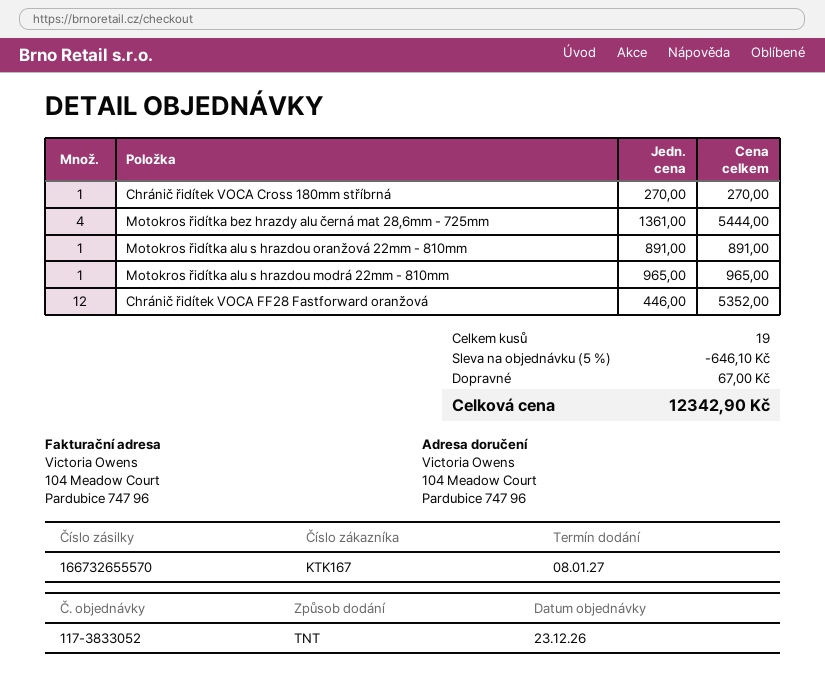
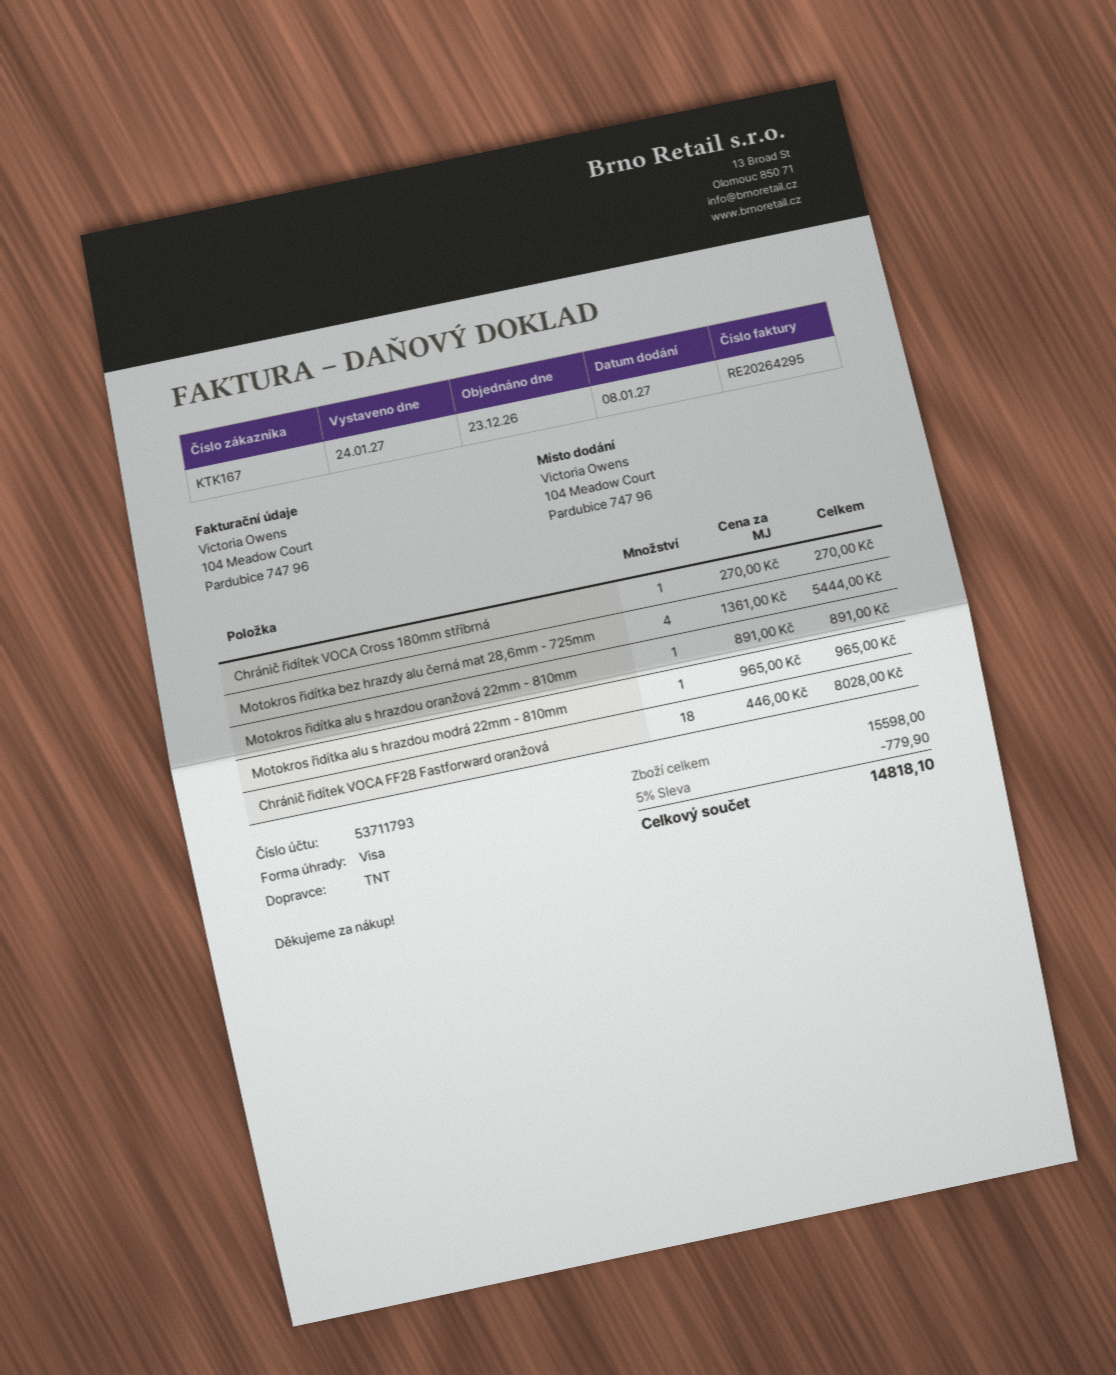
Chránič řidítek VOCA FF28 Fastforward oranžová: 12 x 446.00 = 5352.00 -> 18 x 446.00 = 8028.00
discount: 5% = 646.10 -> 5% = 779.90
shipping: 67.00 -> none
total: 12342.90 -> 14818.10

